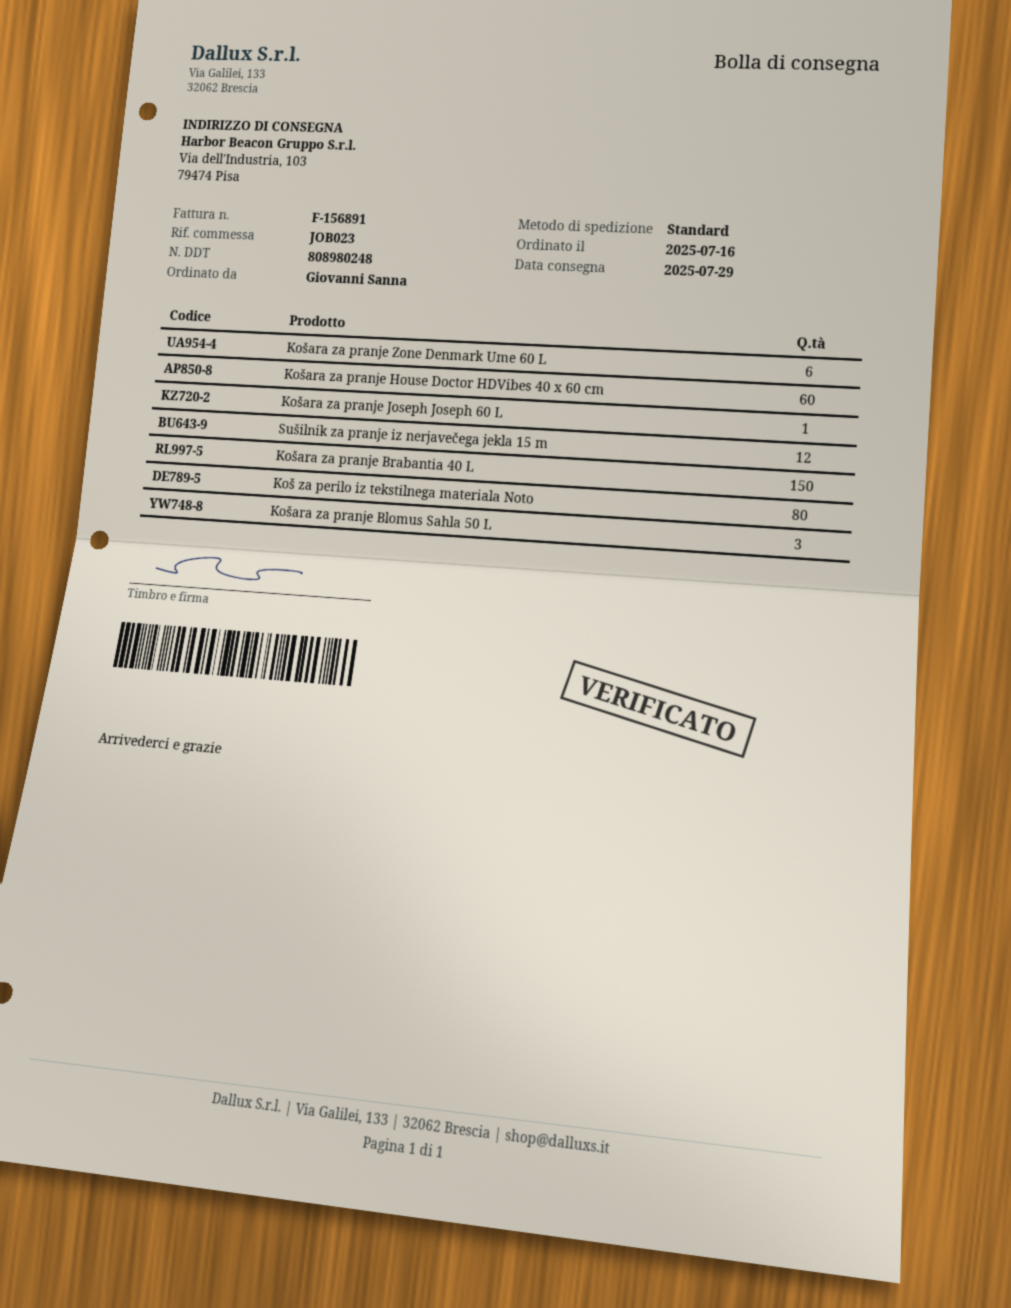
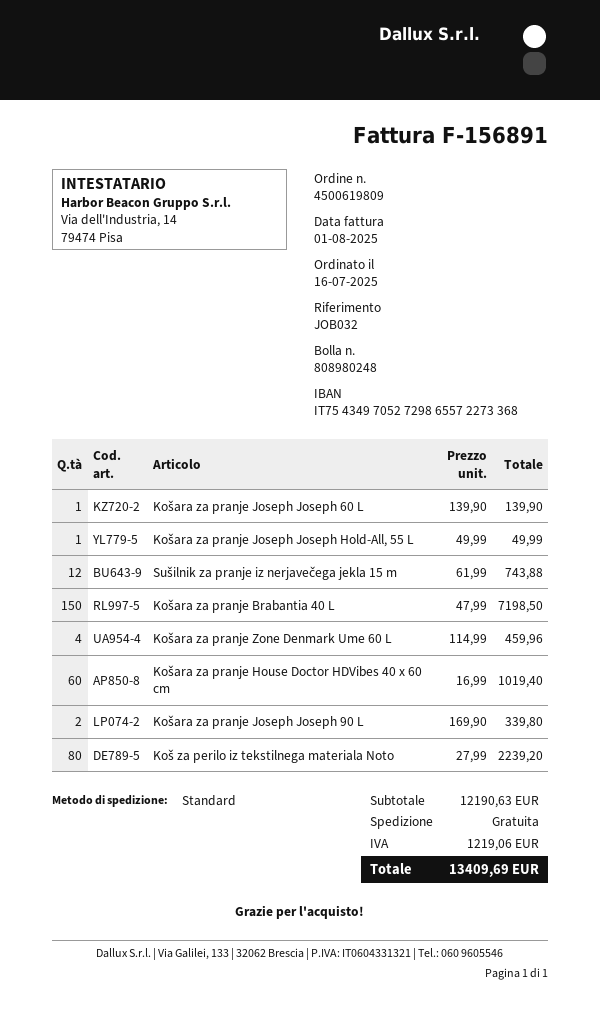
reference: JOB023 -> JOB032
Košara za pranje Zone Denmark Ume 60 L: 6 -> 4
Košara za pranje Blomus Sahla 50 L: 3 -> none
Košara za pranje Joseph Joseph Hold-All, 55 L: none -> 1
Košara za pranje Joseph Joseph 90 L: none -> 2

